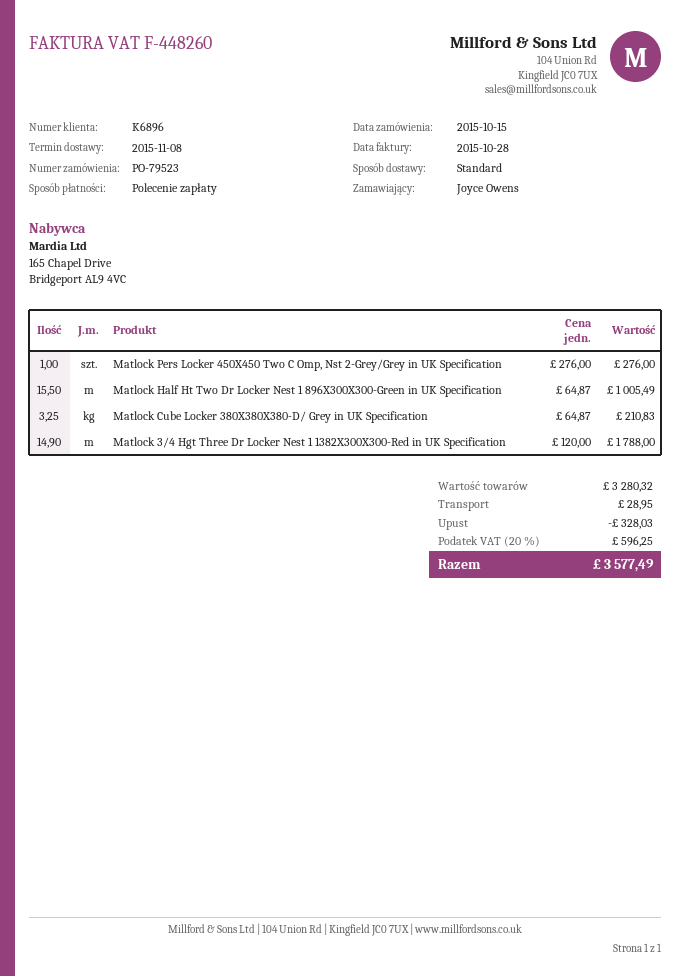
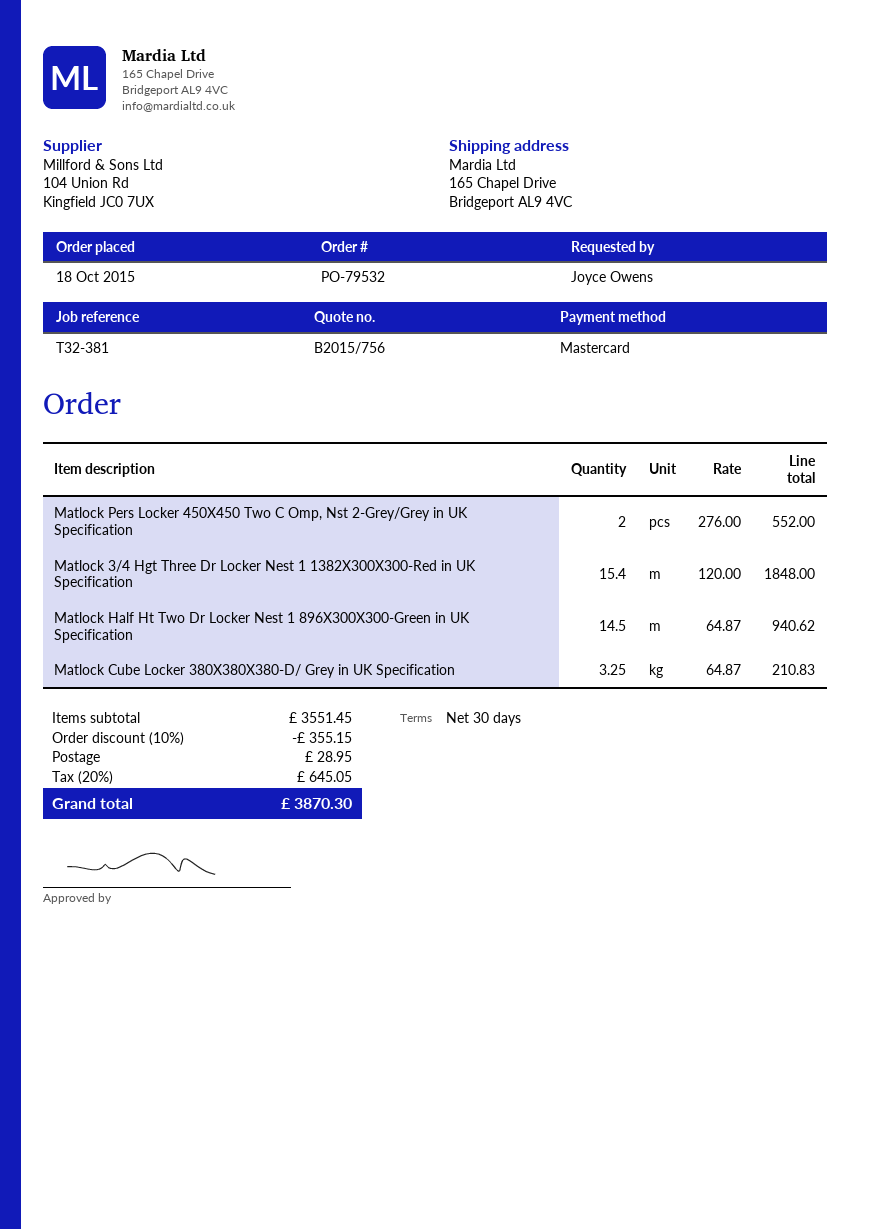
order number: PO-79523 -> PO-79532
order date: 2015-10-15 -> 2015-10-18
payment method: direct debit -> Mastercard
Matlock Pers Locker 450X450 Two C Omp, Nst 2-Grey/Grey in UK Specification: 1 x 276.00 = 276.00 -> 2 x 276.00 = 552.00
Matlock Half Ht Two Dr Locker Nest 1 896X300X300-Green in UK Specification: 15.5 x 64.87 = 1005.49 -> 14.5 x 64.87 = 940.62
Matlock 3/4 Hgt Three Dr Locker Nest 1 1382X300X300-Red in UK Specification: 14.9 x 120.00 = 1788.00 -> 15.4 x 120.00 = 1848.00
subtotal: 3280.32 -> 3551.45
discount: 328.03 -> 355.15
tax: 20% = 596.25 -> 20% = 645.05
total: 3577.49 -> 3870.30

